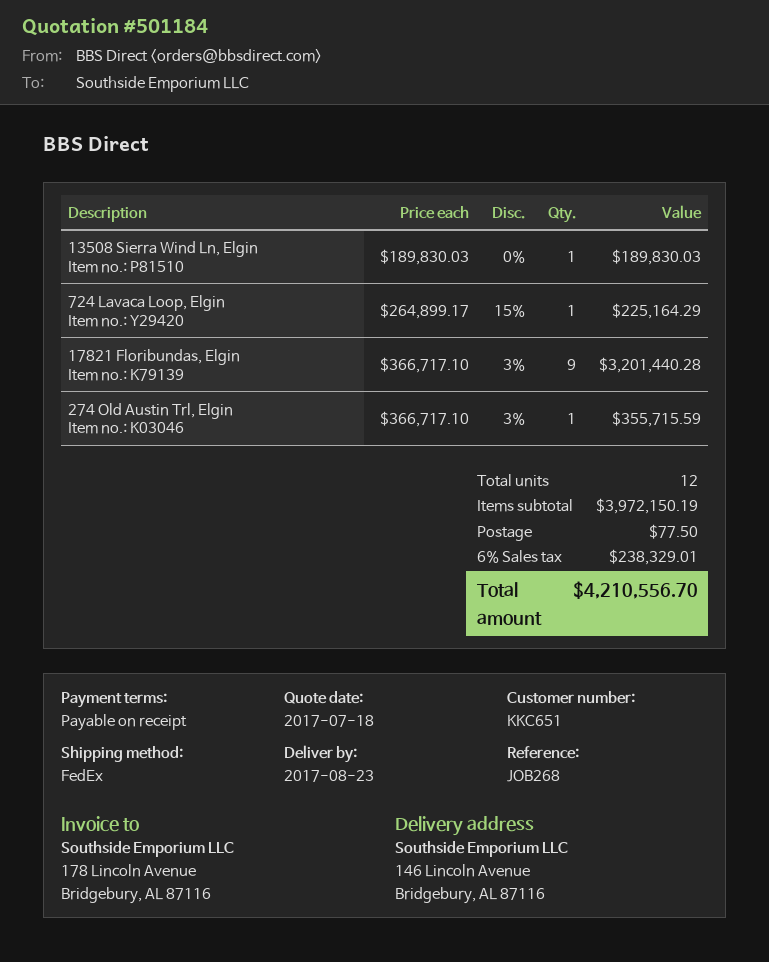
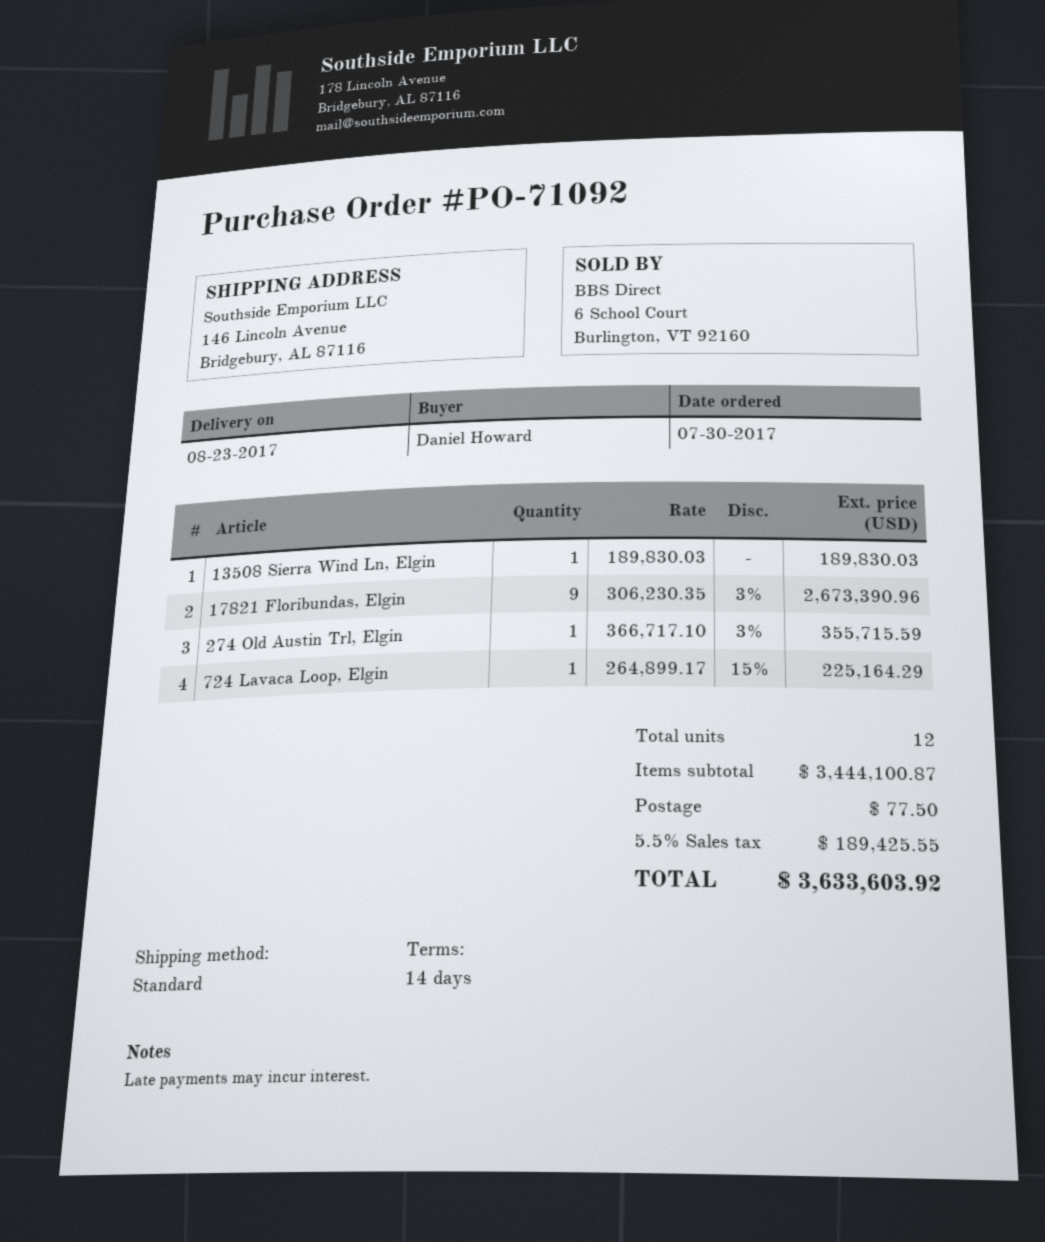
payment terms: on receipt -> 14 days
shipping method: FedEx -> standard
17821 Floribundas, Elgin: 9 x 366717.10 - 3% = 3201440.28 -> 9 x 306230.35 - 3% = 2673390.96
subtotal: 3972150.19 -> 3444100.87
tax: 6% = 238329.01 -> 5.5% = 189425.55
total: 4210556.70 -> 3633603.92

